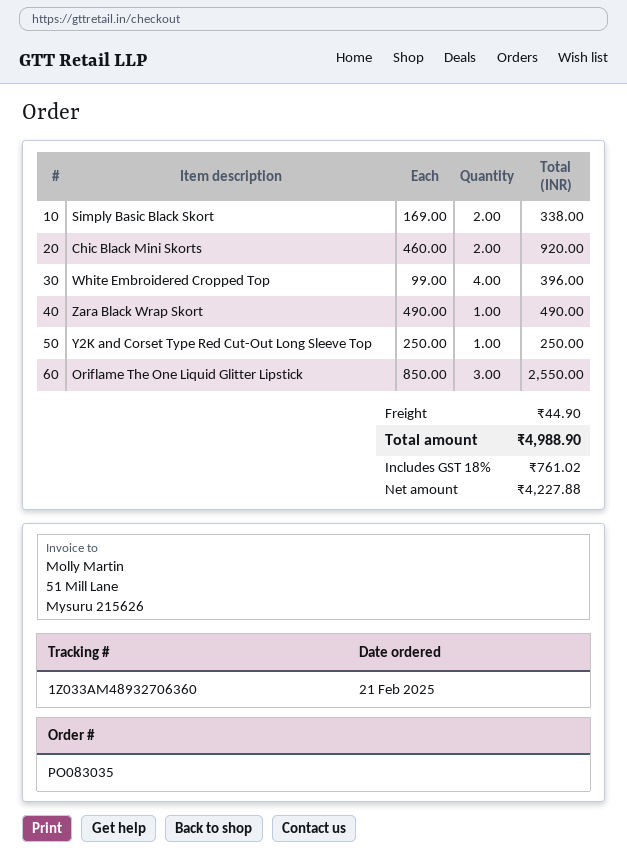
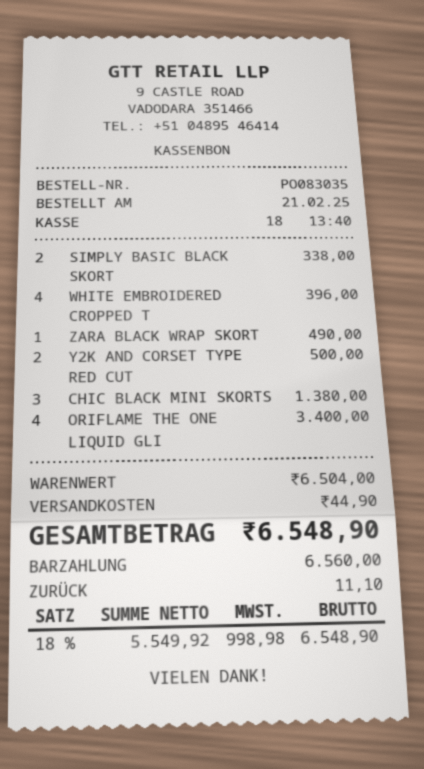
Chic Black Mini Skorts: 2 for 920.00 -> 3 for 1380.00
Y2K and Corset Type Red Cut-Out Long Sleeve Top: 1 for 250.00 -> 2 for 500.00
Oriflame The One Liquid Glitter Lipstick: 3 for 2550.00 -> 4 for 3400.00
net: 4227.88 -> 5549.92
tax: 18% = 761.02 -> 18% = 998.98
total: 4988.90 -> 6548.90

